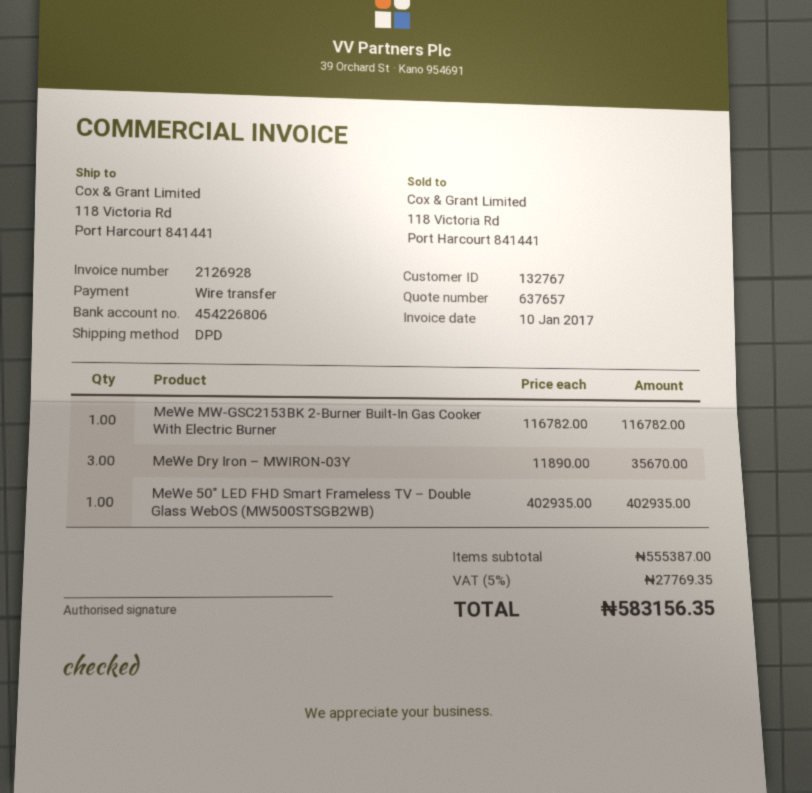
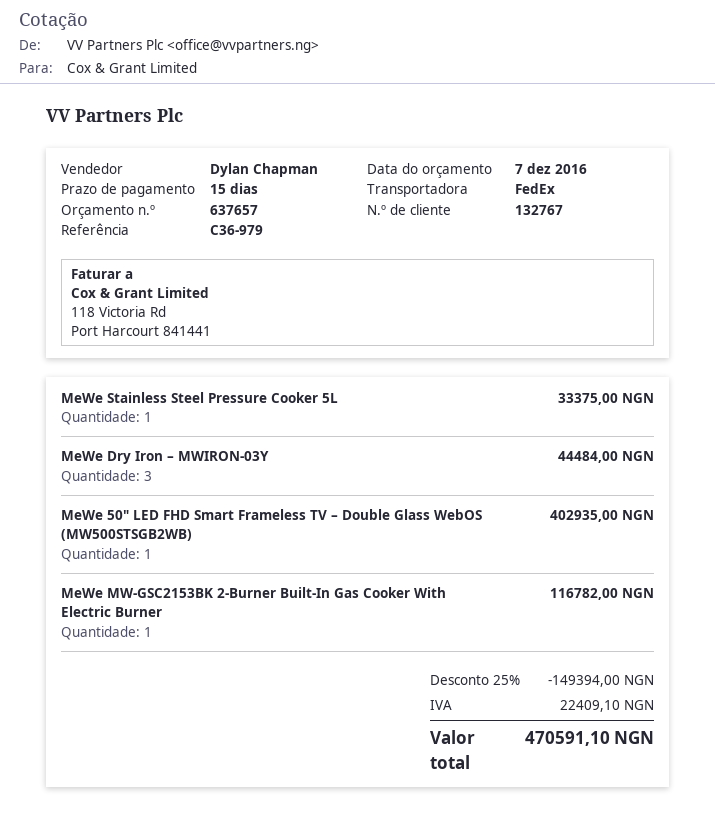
shipping method: DPD -> FedEx
MeWe Dry Iron – MWIRON-03Y: 3 for 35670.00 -> 3 for 44484.00
MeWe Stainless Steel Pressure Cooker 5L: none -> 1 for 33375.00
discount: none -> 25% = 149394.00
tax: 27769.35 -> 22409.10
total: 583156.35 -> 470591.10

